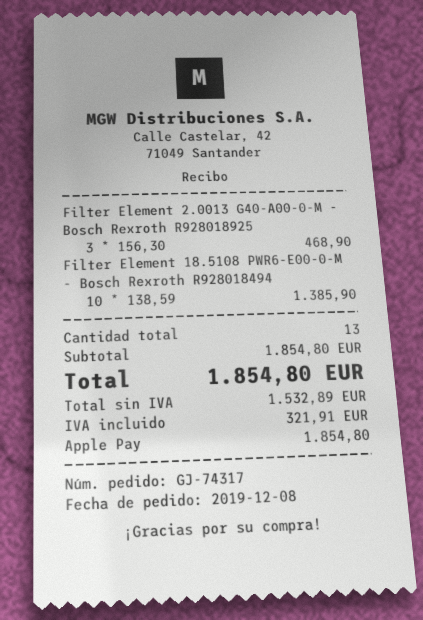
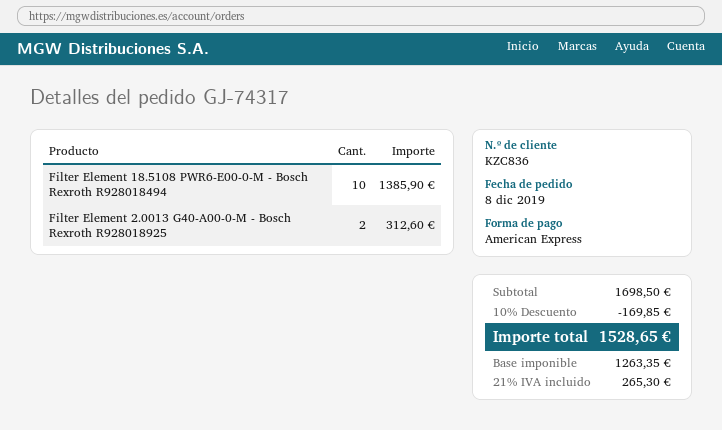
payment method: Apple Pay -> American Express
Filter Element 2.0013 G40-A00-0-M - Bosch Rexroth R928018925: 3 for 468.90 -> 2 for 312.60
subtotal: 1854.80 -> 1698.50
discount: none -> 10% = 169.85
net: 1532.89 -> 1263.35
tax: 321.91 -> 265.30
total: 1854.80 -> 1528.65

